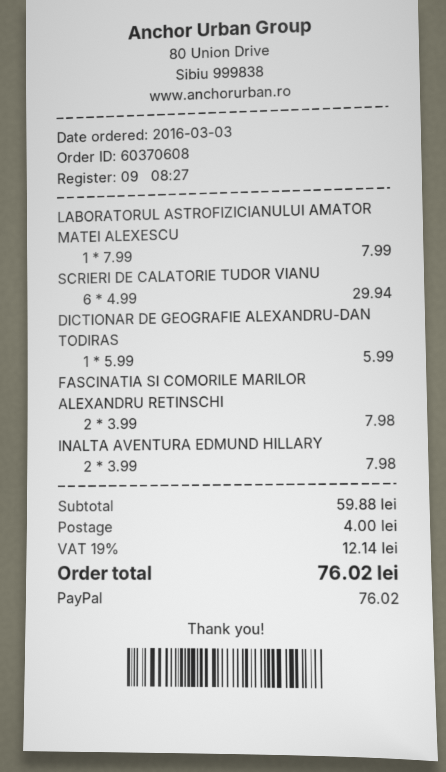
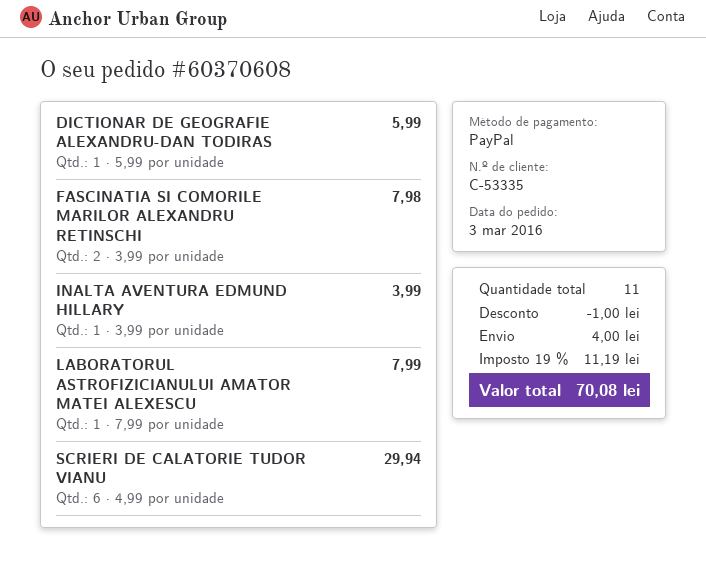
INALTA AVENTURA EDMUND HILLARY: 2 x 3.99 = 7.98 -> 1 x 3.99 = 3.99
discount: none -> 1.00
tax: 19% = 12.14 -> 19% = 11.19
total: 76.02 -> 70.08

